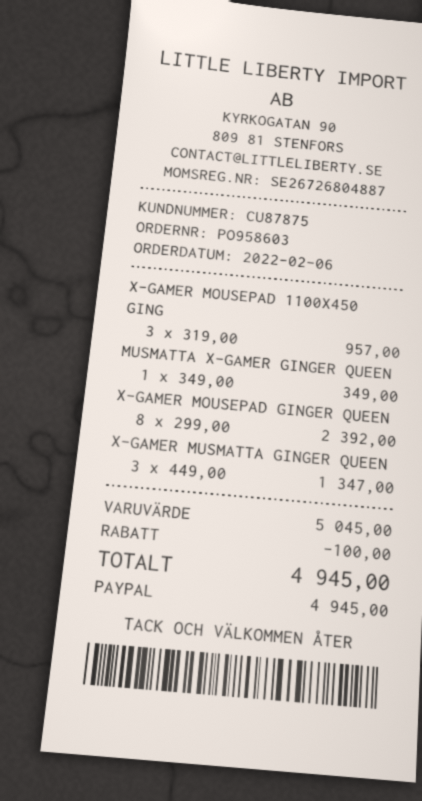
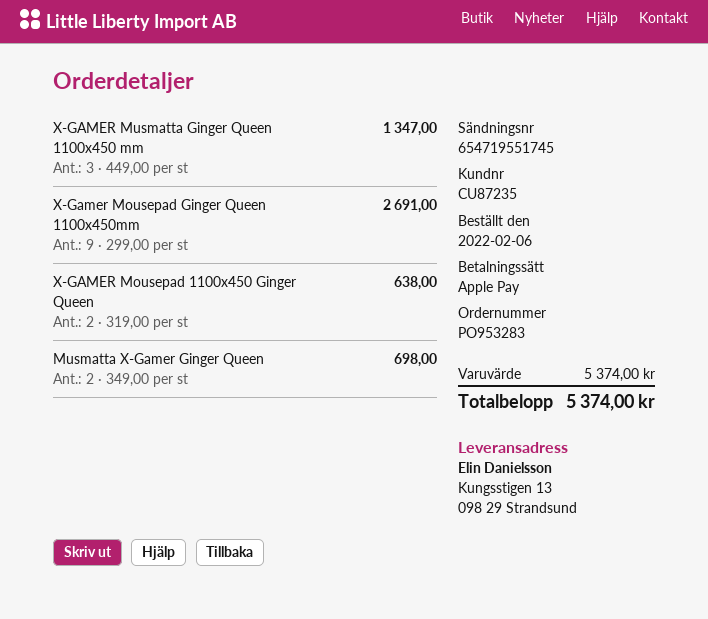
order number: PO958603 -> PO953283
customer number: CU87875 -> CU87235
payment method: PayPal -> Apple Pay
X-GAMER MOUSEPAD 1100X450 GING: 3 x 319.00 = 957.00 -> 2 x 319.00 = 638.00
MUSMATTA X-GAMER GINGER QUEEN: 1 x 349.00 = 349.00 -> 2 x 349.00 = 698.00
X-GAMER MOUSEPAD GINGER QUEEN: 8 x 299.00 = 2392.00 -> 9 x 299.00 = 2691.00
subtotal: 5045.00 -> 5374.00
discount: 100.00 -> none
total: 4945.00 -> 5374.00

